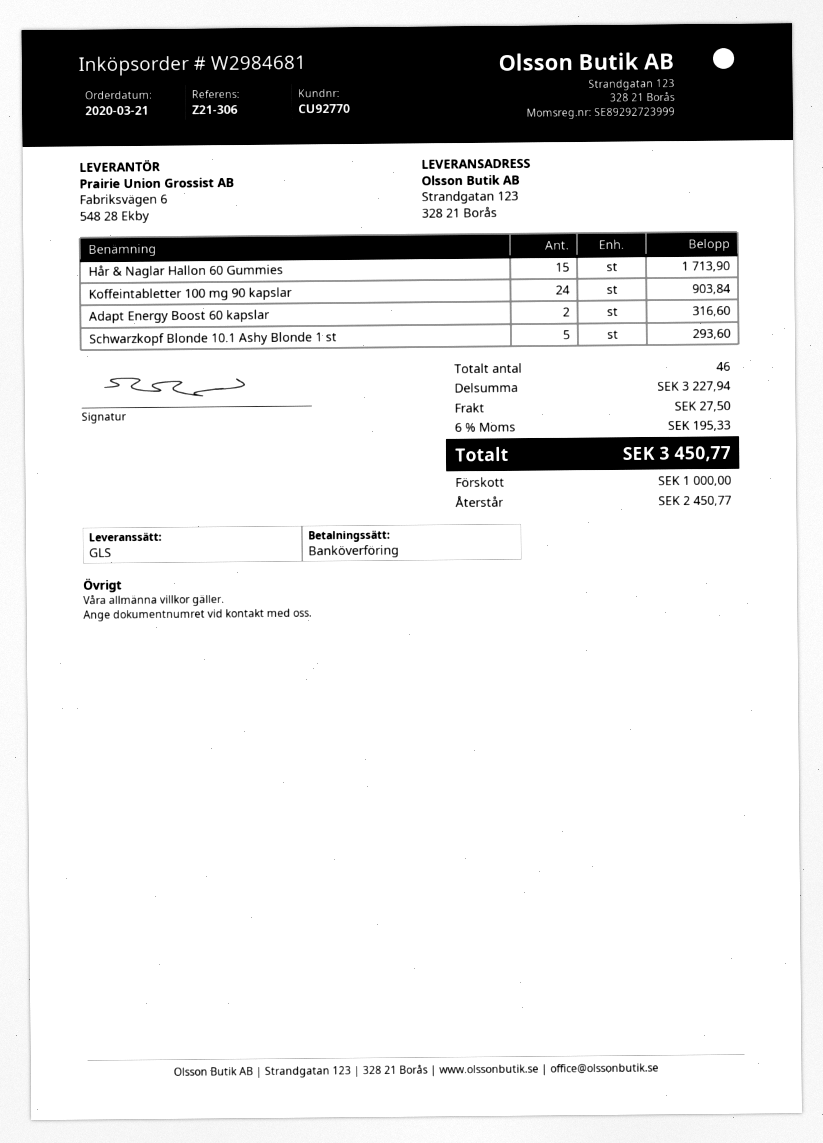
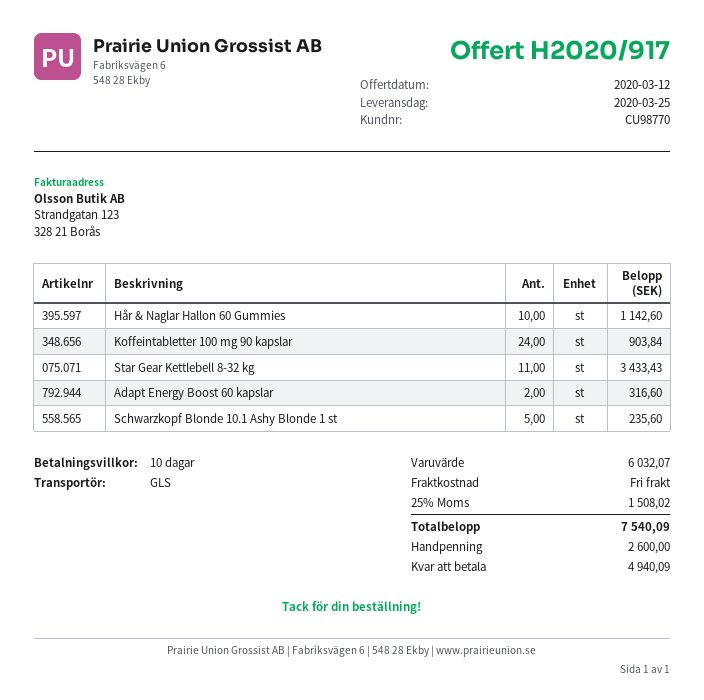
customer number: CU92770 -> CU98770
Hår & Naglar Hallon 60 Gummies: 15 for 1713.90 -> 10 for 1142.60
Schwarzkopf Blonde 10.1 Ashy Blonde 1 st: 5 for 293.60 -> 5 for 235.60
Star Gear Kettlebell 8-32 kg: none -> 11 for 3433.43
subtotal: 3227.94 -> 6032.07
shipping: 27.50 -> 0.00
tax: 6% = 195.33 -> 25% = 1508.02
total: 3450.77 -> 7540.09
deposit: 1000.00 -> 2600.00
balance: 2450.77 -> 4940.09

